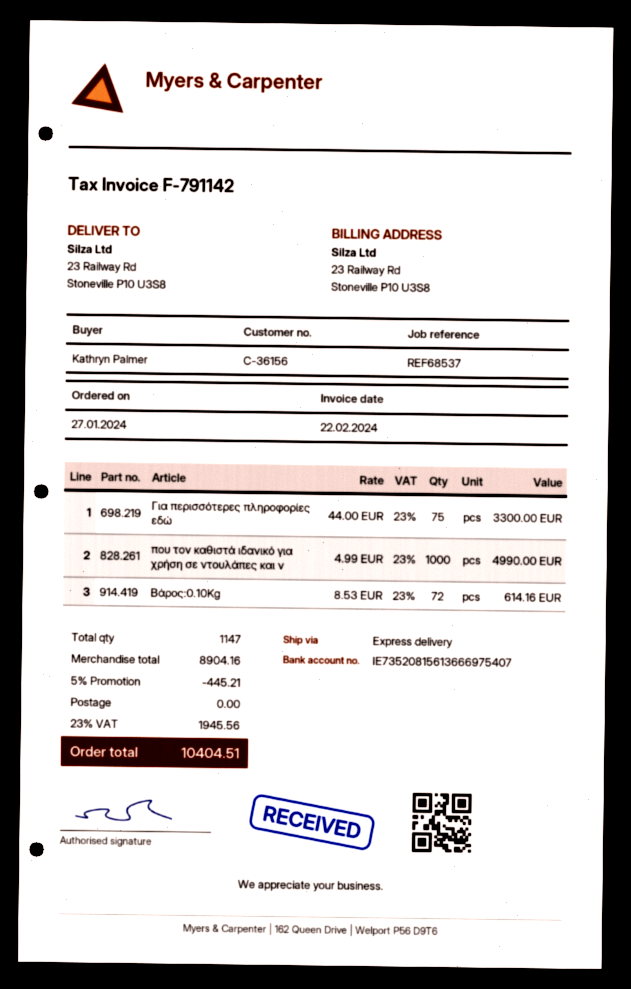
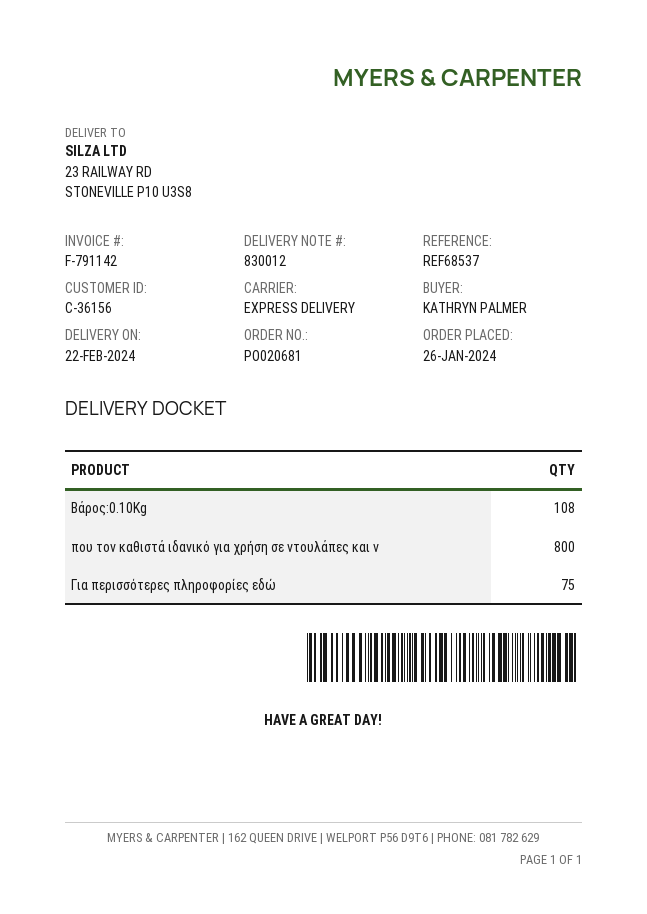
order date: 2024-01-27 -> 2024-01-26
που τον καθιστά ιδανικό για χρήση σε ντουλάπες και ν: 1000 -> 800
Βάρος:0.10Kg: 72 -> 108

